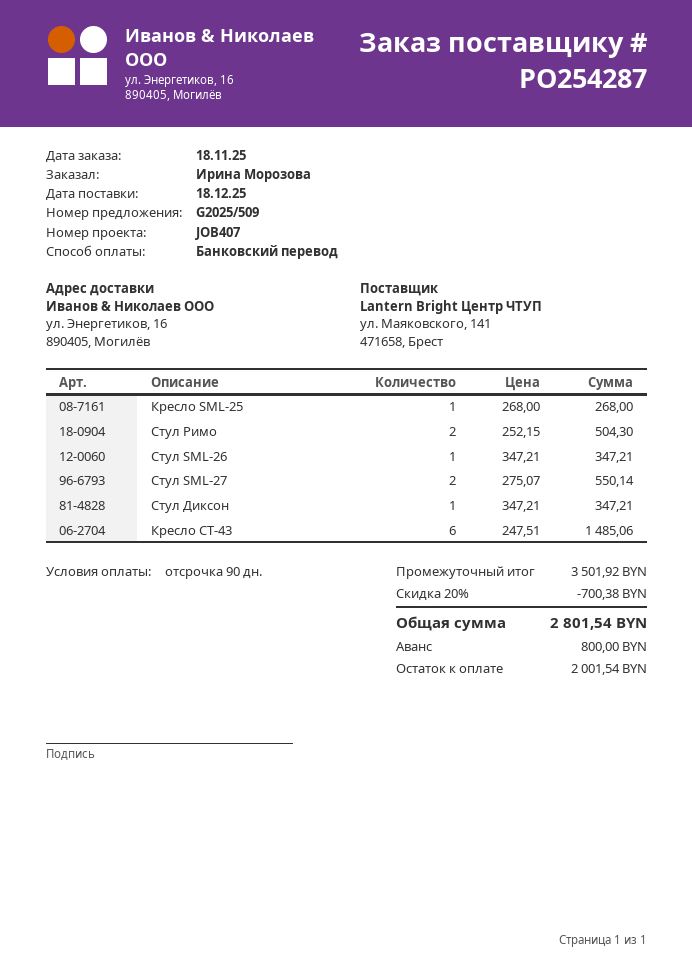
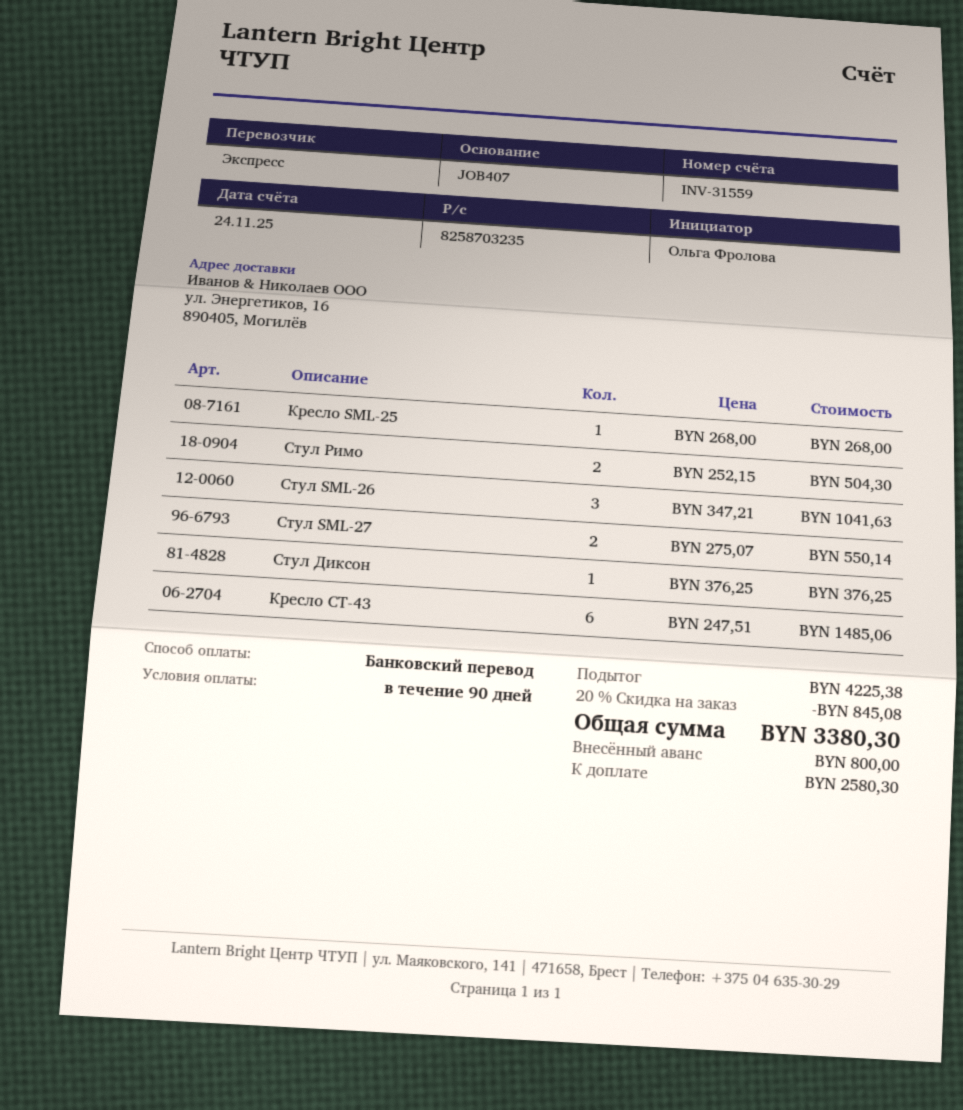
ordered by: Ирина Морозова -> Ольга Фролова
Стул SML-26: 1 x 347.21 = 347.21 -> 3 x 347.21 = 1041.63
Стул Диксон: 1 x 347.21 = 347.21 -> 1 x 376.25 = 376.25
subtotal: 3501.92 -> 4225.38
discount: 20% = 700.38 -> 20% = 845.08
total: 2801.54 -> 3380.30
balance: 2001.54 -> 2580.30

